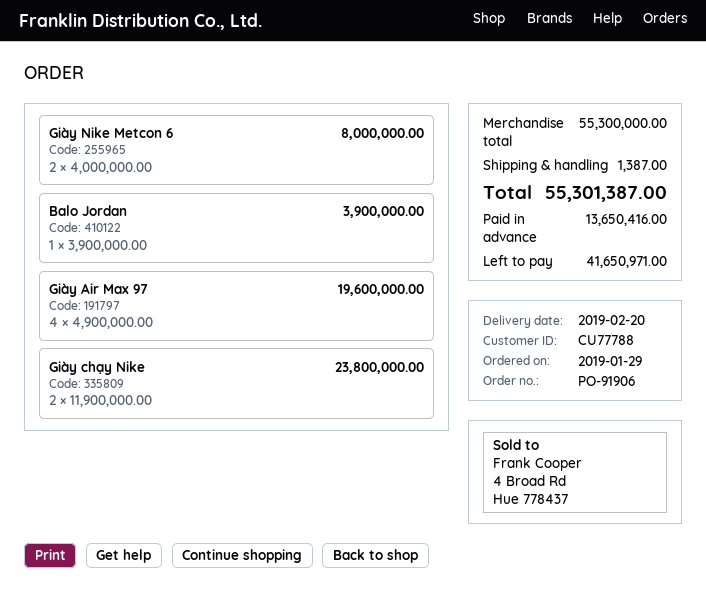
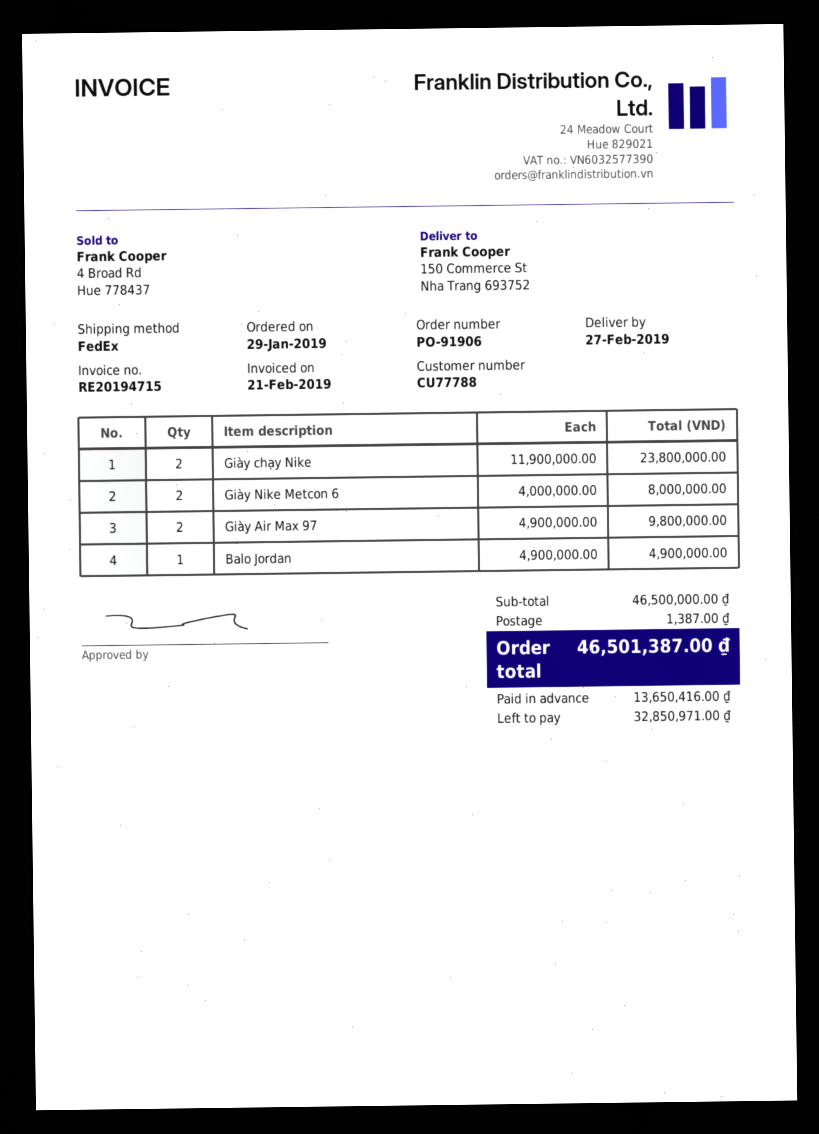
delivery date: 2019-02-20 -> 2019-02-27
Balo Jordan: 1 x 3900000.00 = 3900000.00 -> 1 x 4900000.00 = 4900000.00
Giày Air Max 97: 4 x 4900000.00 = 19600000.00 -> 2 x 4900000.00 = 9800000.00
subtotal: 55300000.00 -> 46500000.00
total: 55301387.00 -> 46501387.00
balance: 41650971.00 -> 32850971.00

